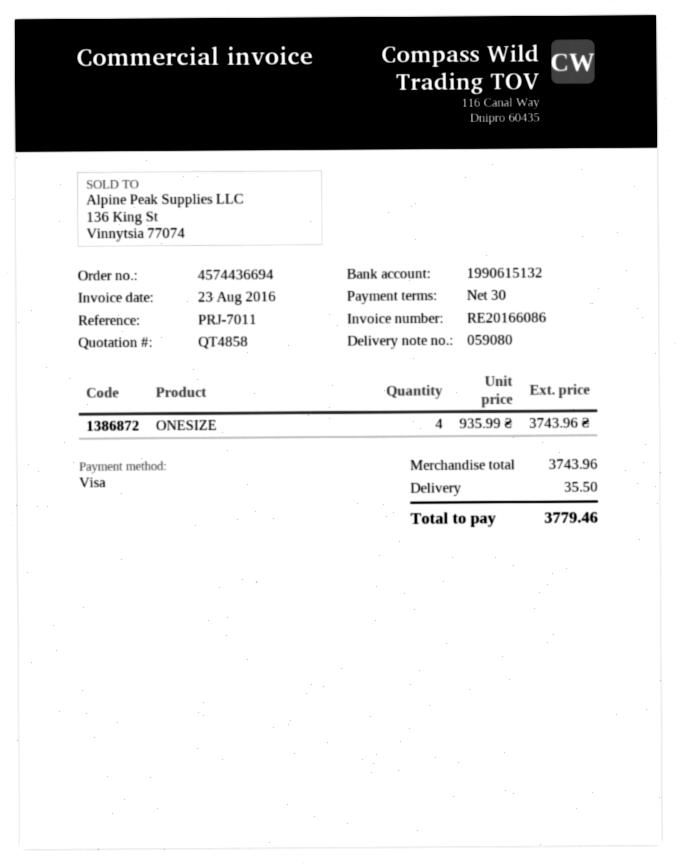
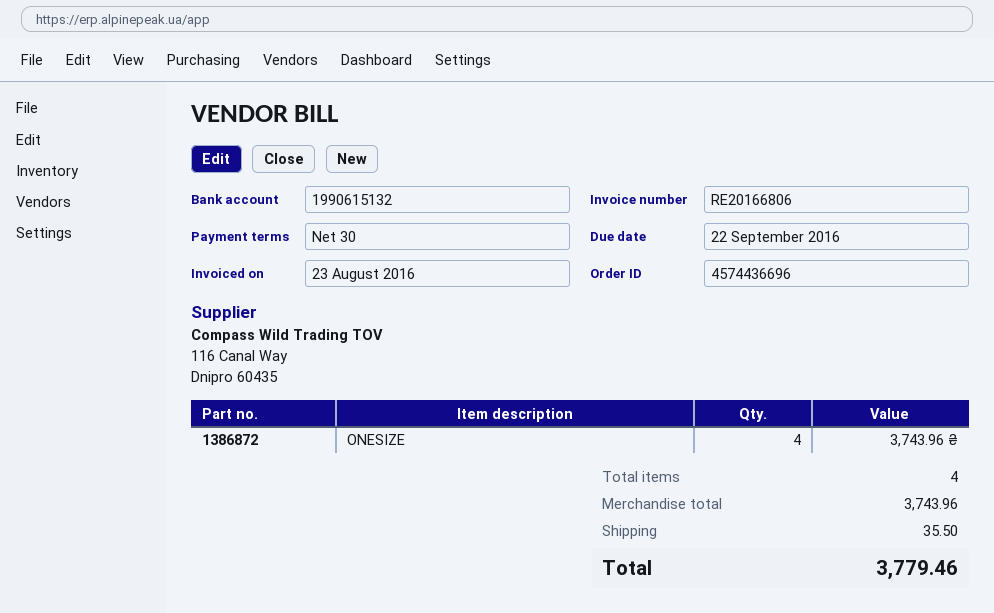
order number: 4574436694 -> 4574436696
invoice number: RE20166086 -> RE20166806

